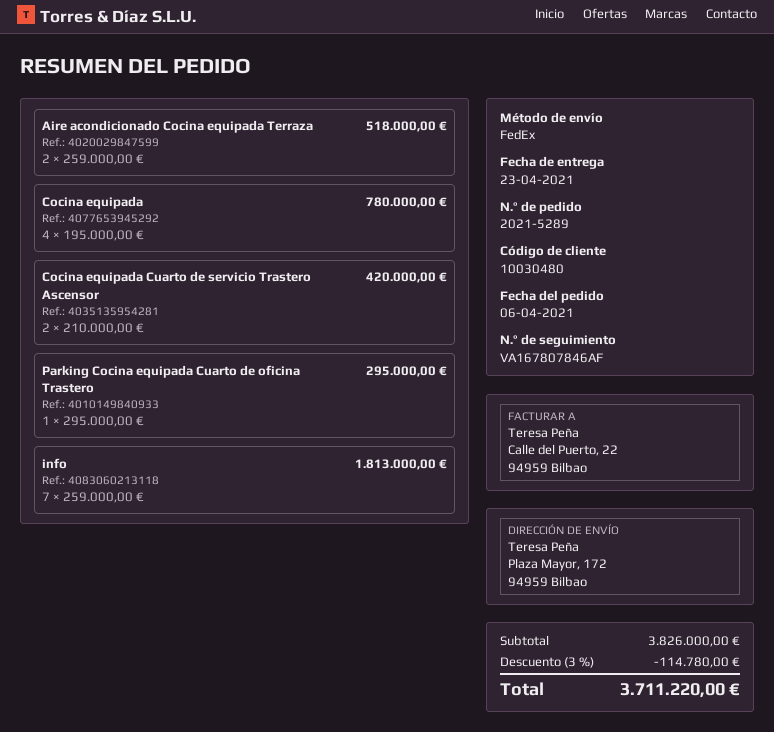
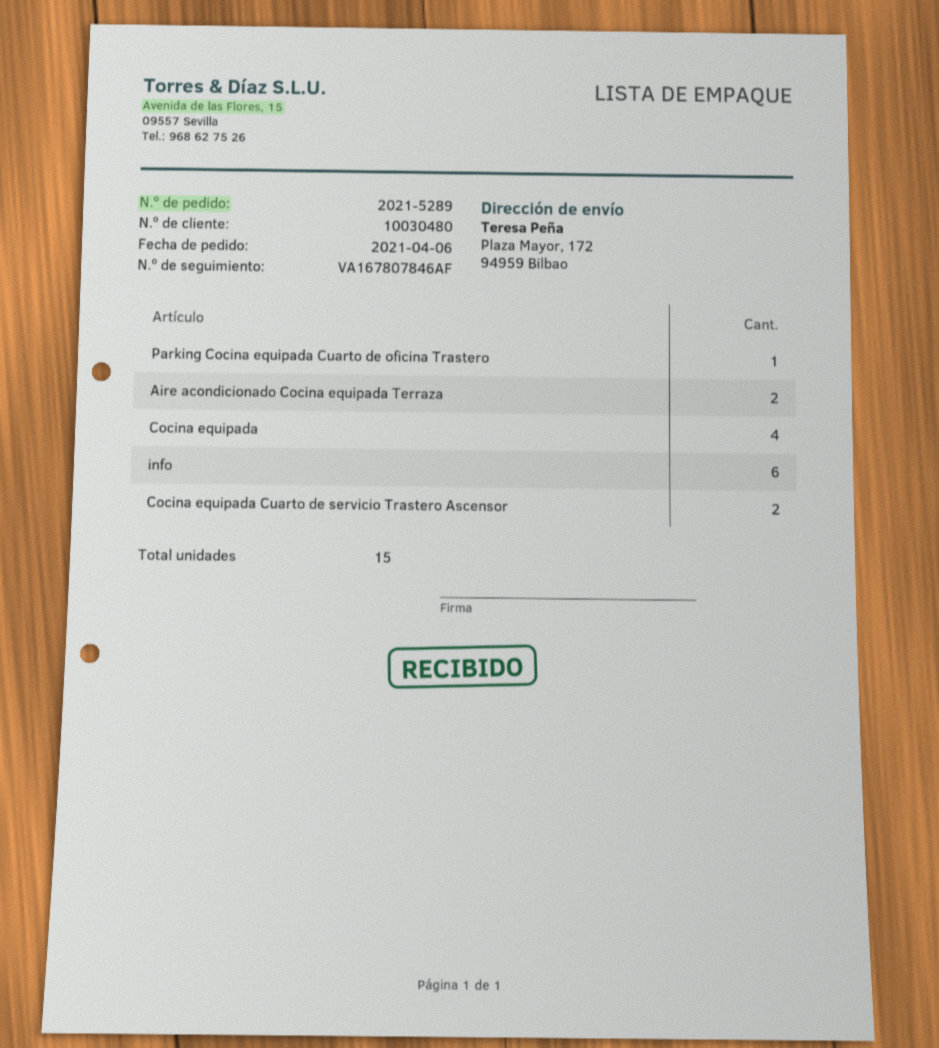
info: 7 -> 6

